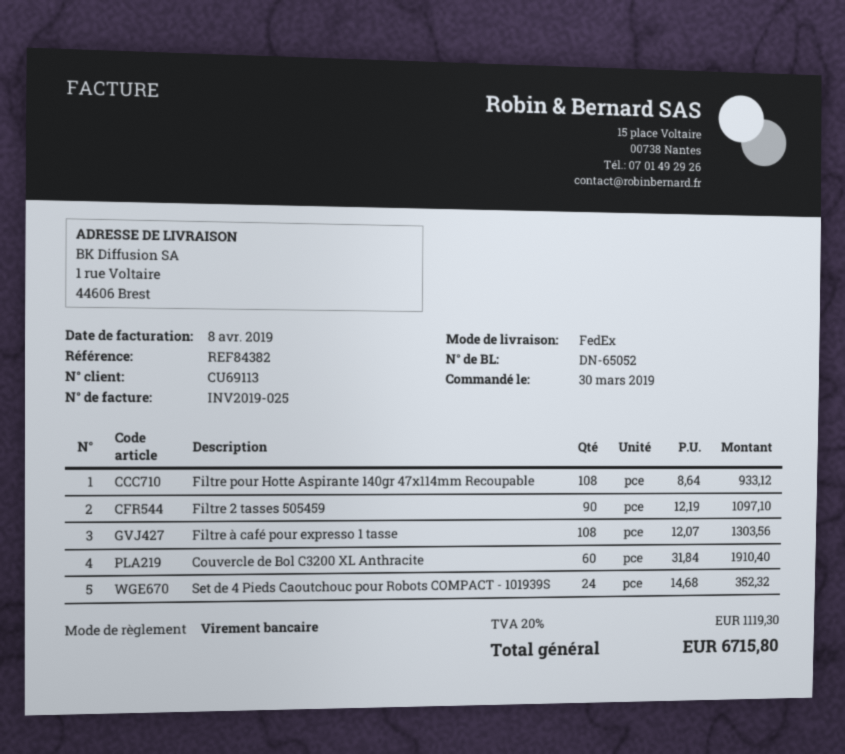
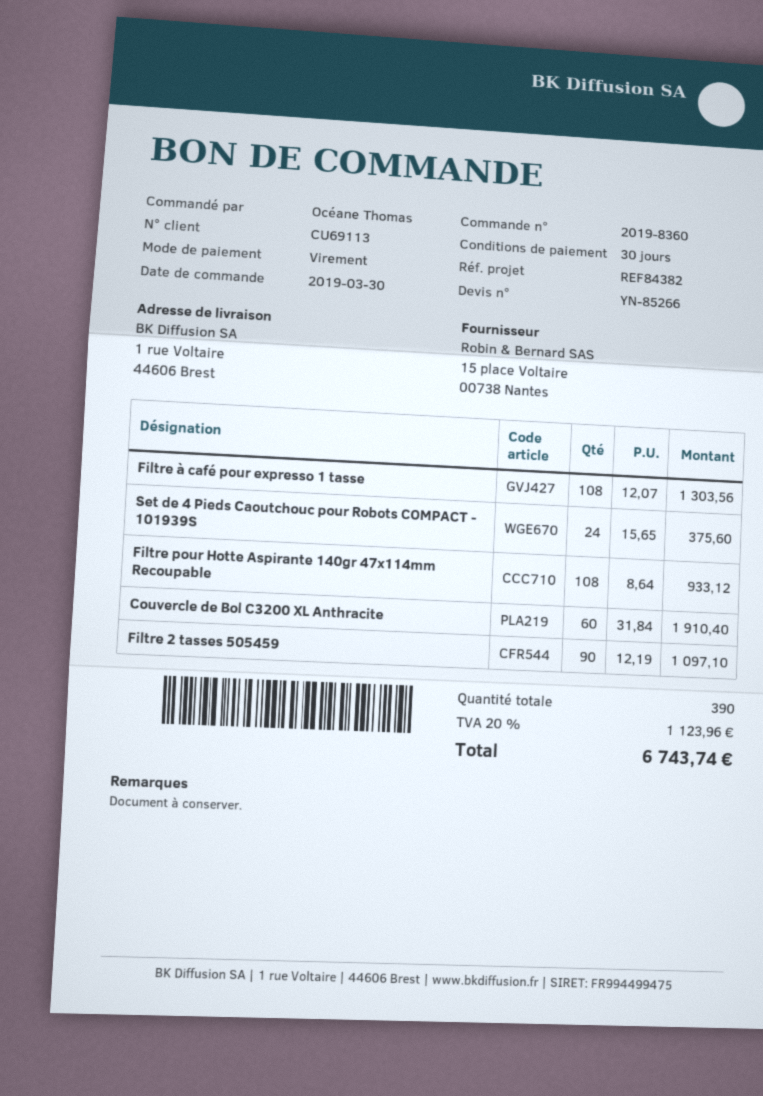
Set de 4 Pieds Caoutchouc pour Robots COMPACT - 101939S: 24 x 14.68 = 352.32 -> 24 x 15.65 = 375.60
tax: 20% = 1119.30 -> 20% = 1123.96
total: 6715.80 -> 6743.74

